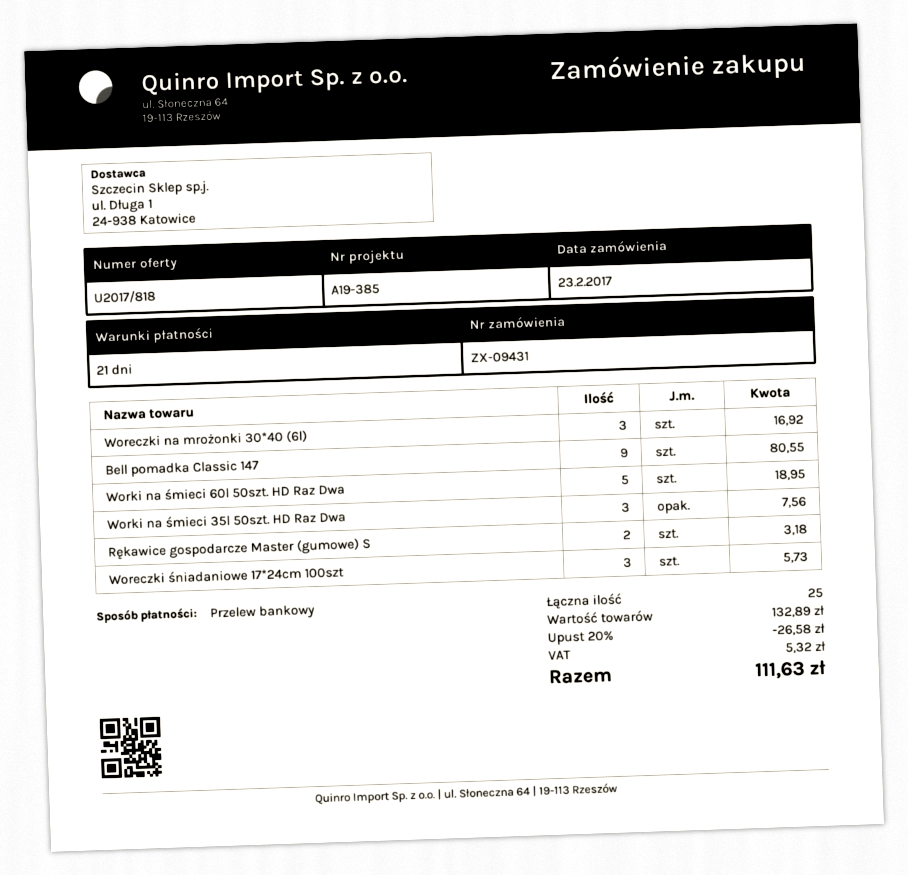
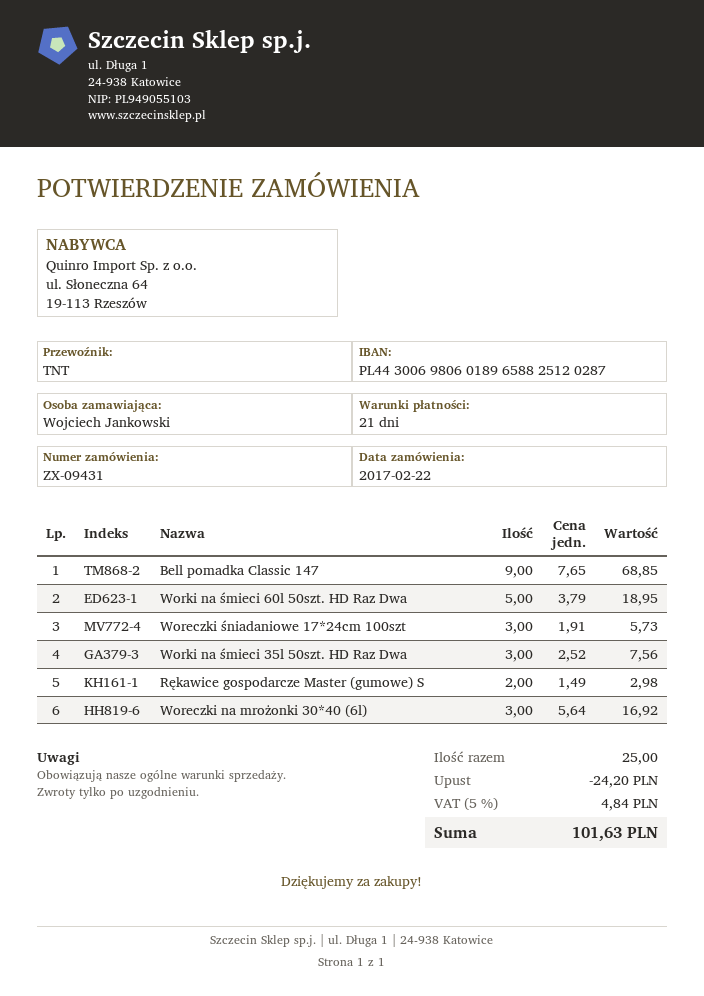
order date: 2017-02-23 -> 2017-02-22
Bell pomadka Classic 147: 9 for 80.55 -> 9 for 68.85
Rękawice gospodarcze Master (gumowe) S: 2 for 3.18 -> 2 for 2.98
discount: 26.58 -> 24.20
tax: 5.32 -> 4.84
total: 111.63 -> 101.63

